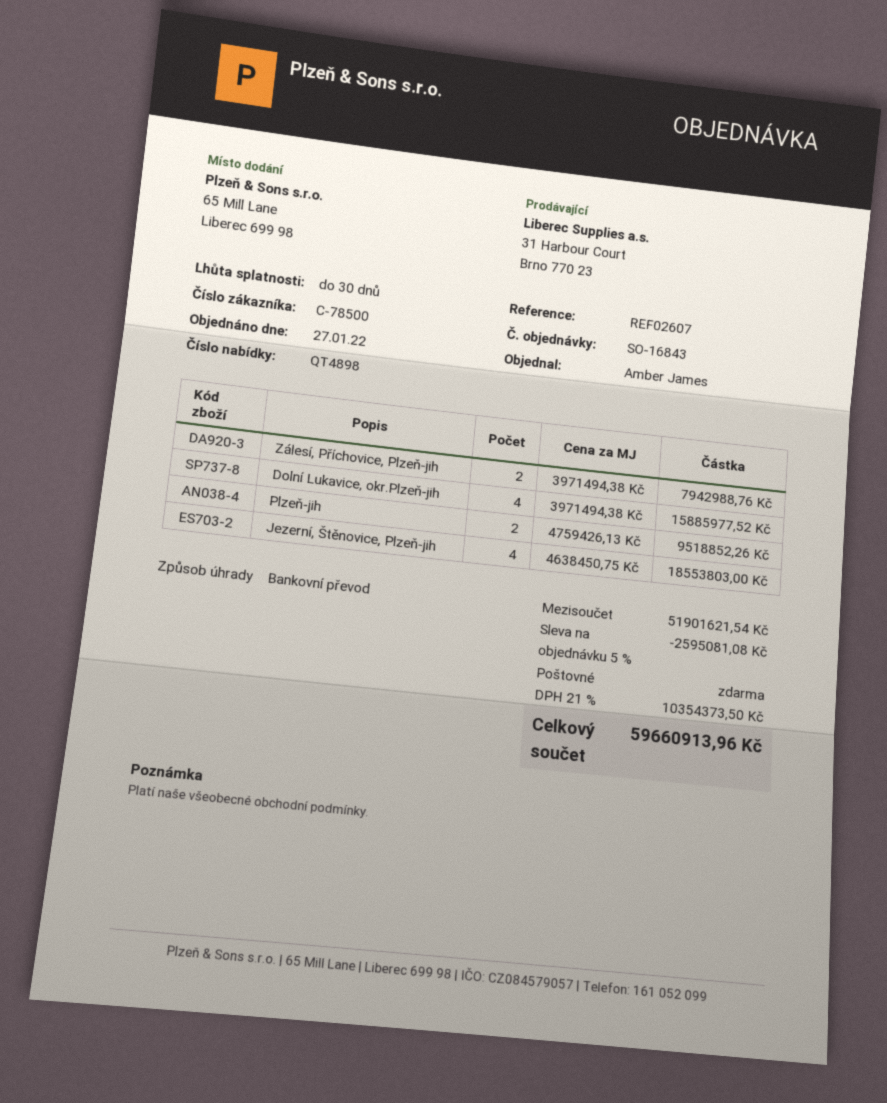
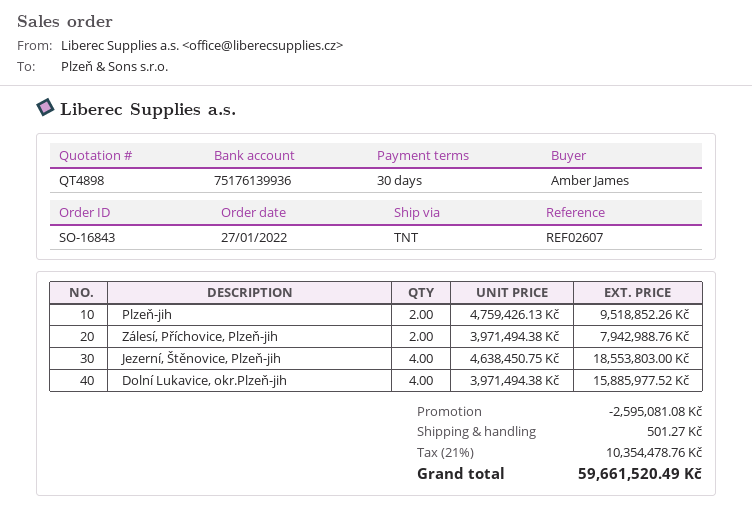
shipping: 0.00 -> 501.27
tax: 21% = 10354373.50 -> 21% = 10354478.76
total: 59660913.96 -> 59661520.49

